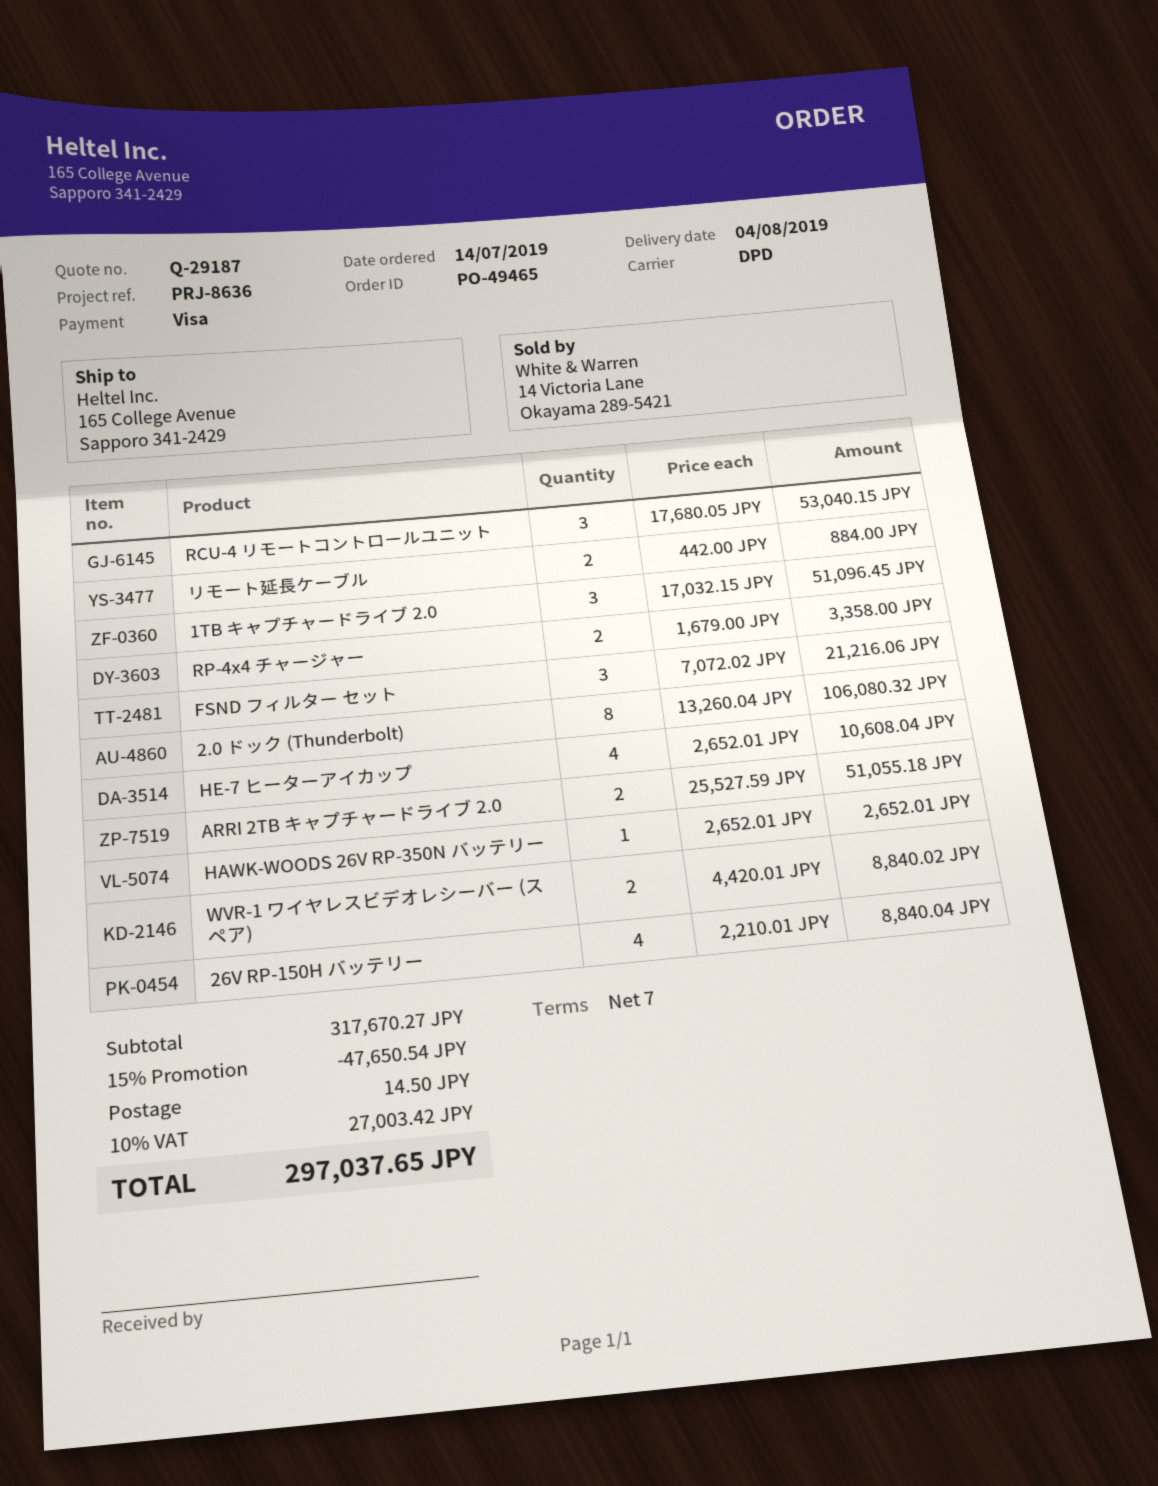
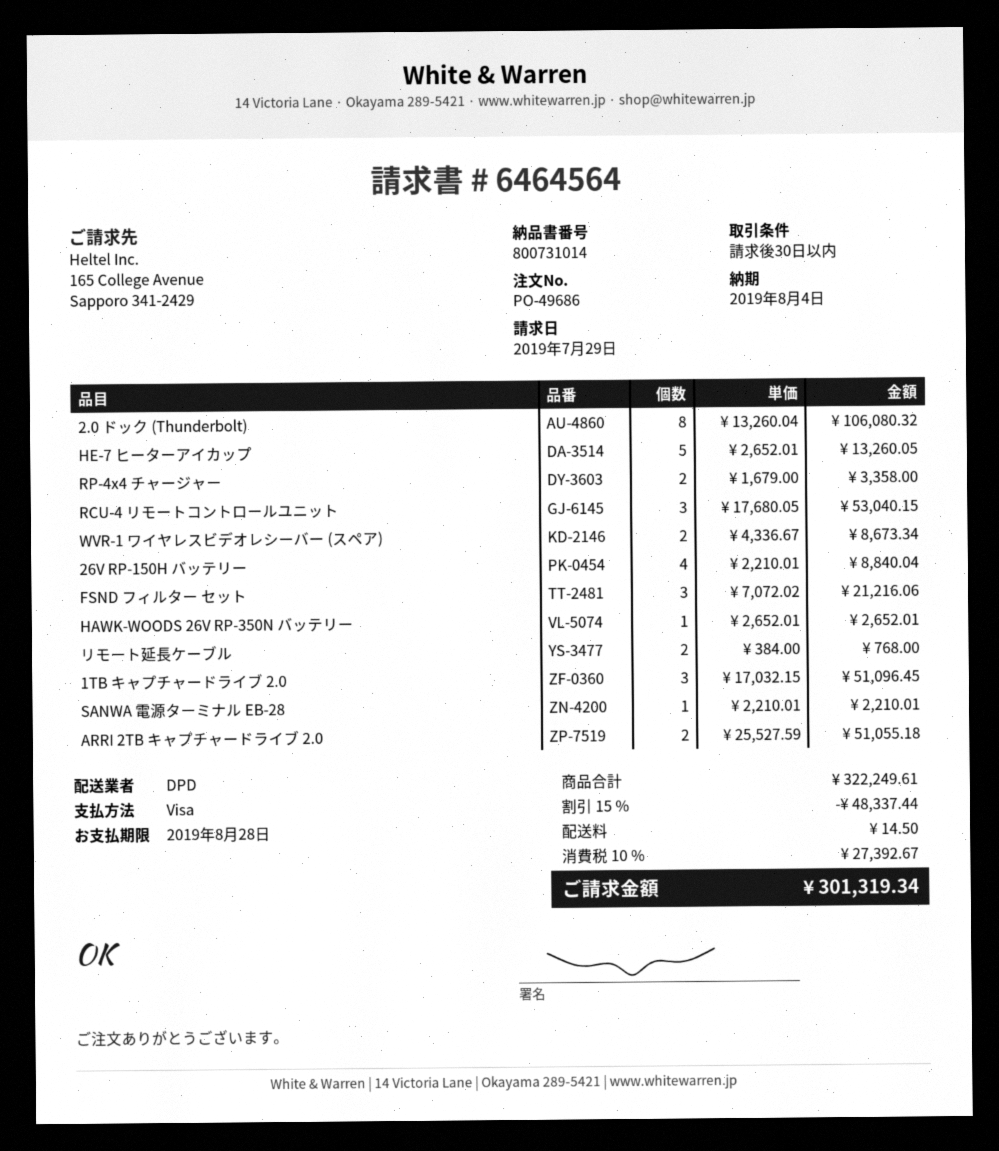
order number: PO-49465 -> PO-49686
payment terms: 7 days -> 30 days
リモート延長ケーブル: 2 x 442.00 = 884.00 -> 2 x 384.00 = 768.00
HE-7 ヒーターアイカップ: 4 x 2652.01 = 10608.04 -> 5 x 2652.01 = 13260.05
WVR-1 ワイヤレスビデオレシーバー (スペア): 2 x 4420.01 = 8840.02 -> 2 x 4336.67 = 8673.34
SANWA 電源ターミナル EB-28: none -> 1 x 2210.01 = 2210.01
subtotal: 317670.27 -> 322249.61
discount: 15% = 47650.54 -> 15% = 48337.44
tax: 10% = 27003.42 -> 10% = 27392.67
total: 297037.65 -> 301319.34

